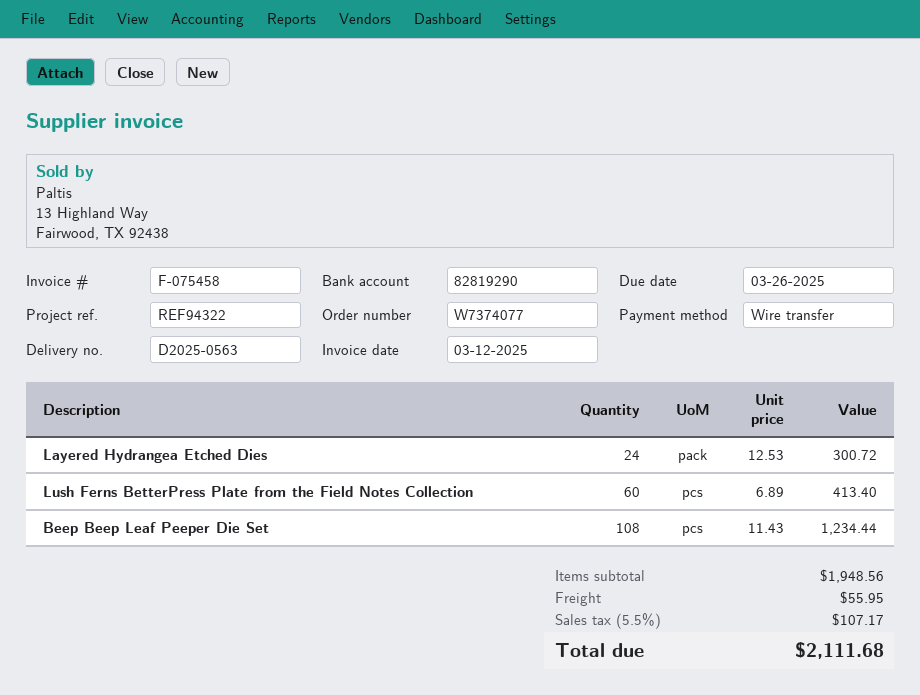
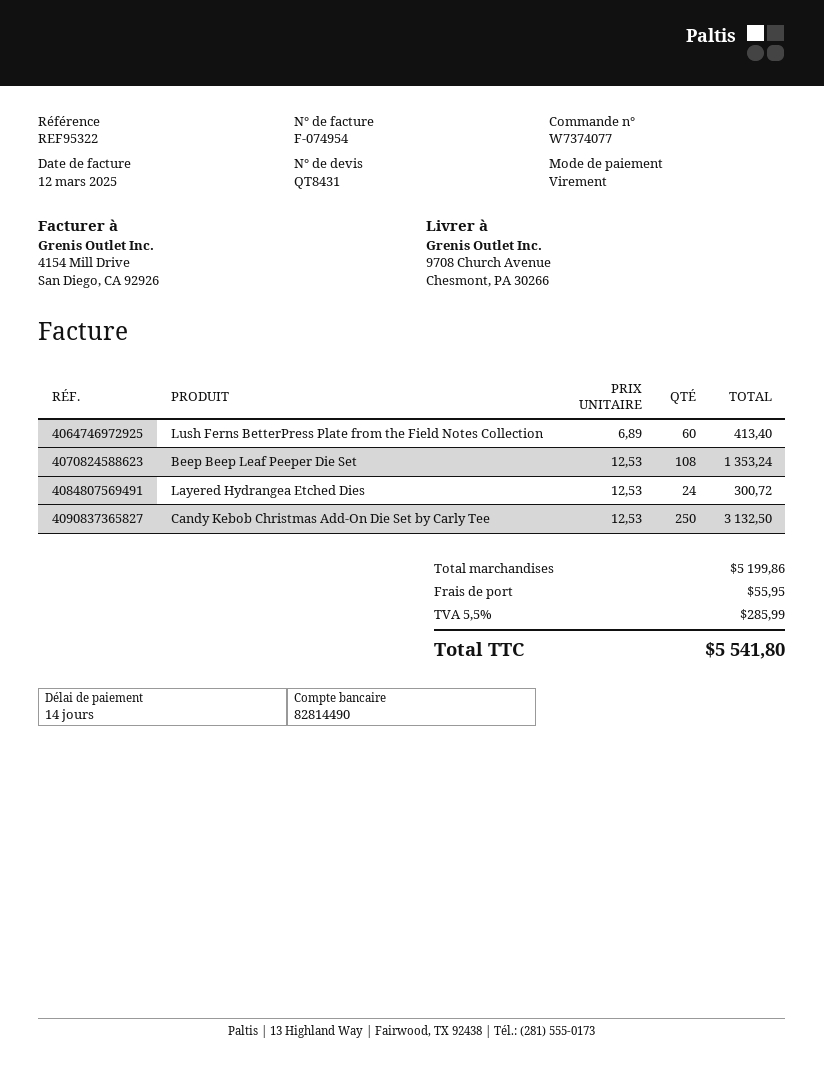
invoice number: F-075458 -> F-074954
reference: REF94322 -> REF95322
bank account: 82819290 -> 82814490
Beep Beep Leaf Peeper Die Set: 108 x 11.43 = 1234.44 -> 108 x 12.53 = 1353.24
Candy Kebob Christmas Add-On Die Set by Carly Tee: none -> 250 x 12.53 = 3132.50
subtotal: 1948.56 -> 5199.86
tax: 5.5% = 107.17 -> 5.5% = 285.99
total: 2111.68 -> 5541.80

